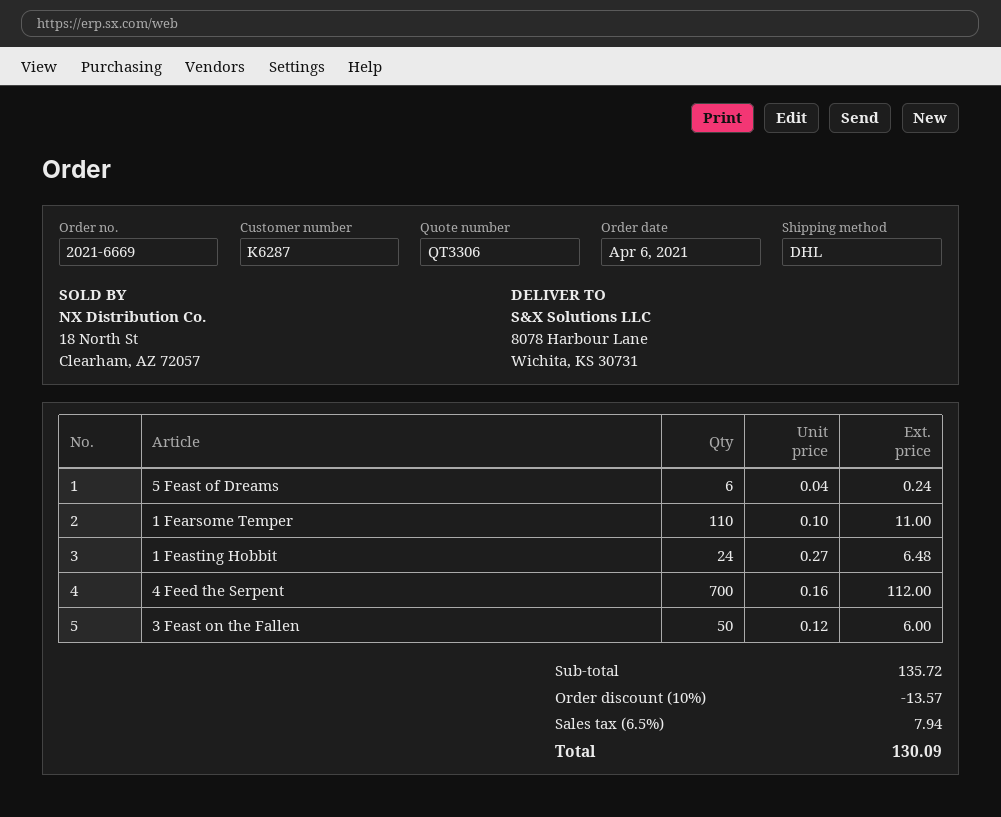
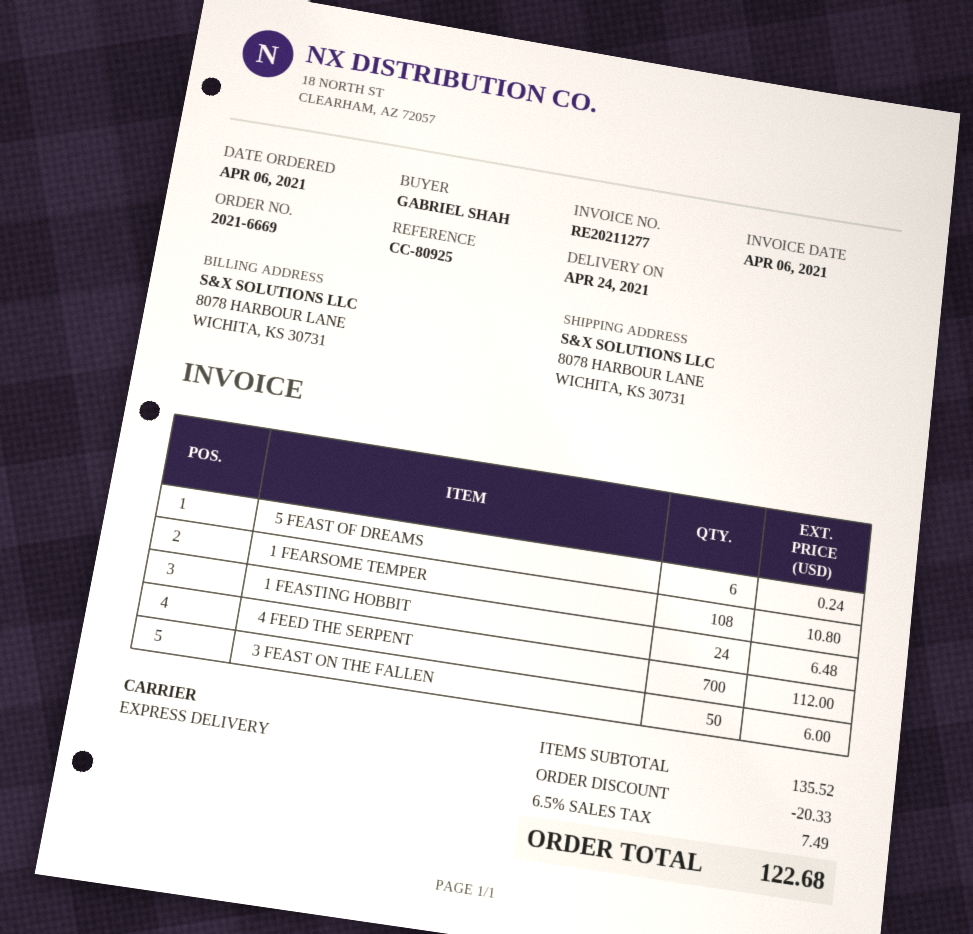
shipping method: DHL -> express
1 Fearsome Temper: 110 for 11.00 -> 108 for 10.80
subtotal: 135.72 -> 135.52
discount: 13.57 -> 20.33
tax: 6.5% = 7.94 -> 6.5% = 7.49
total: 130.09 -> 122.68

